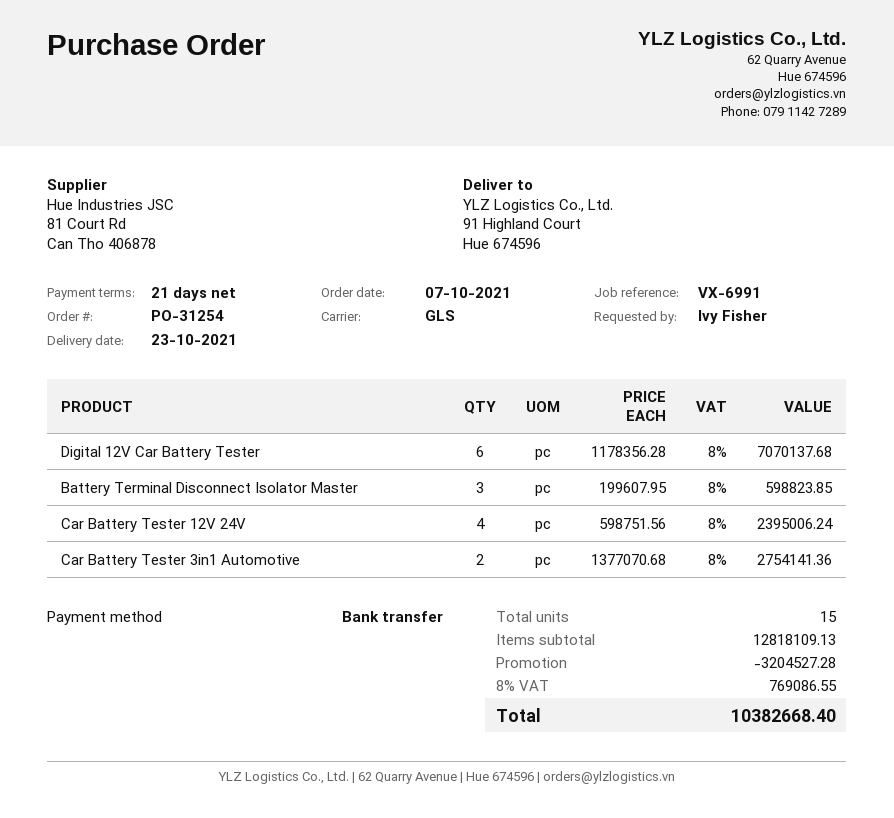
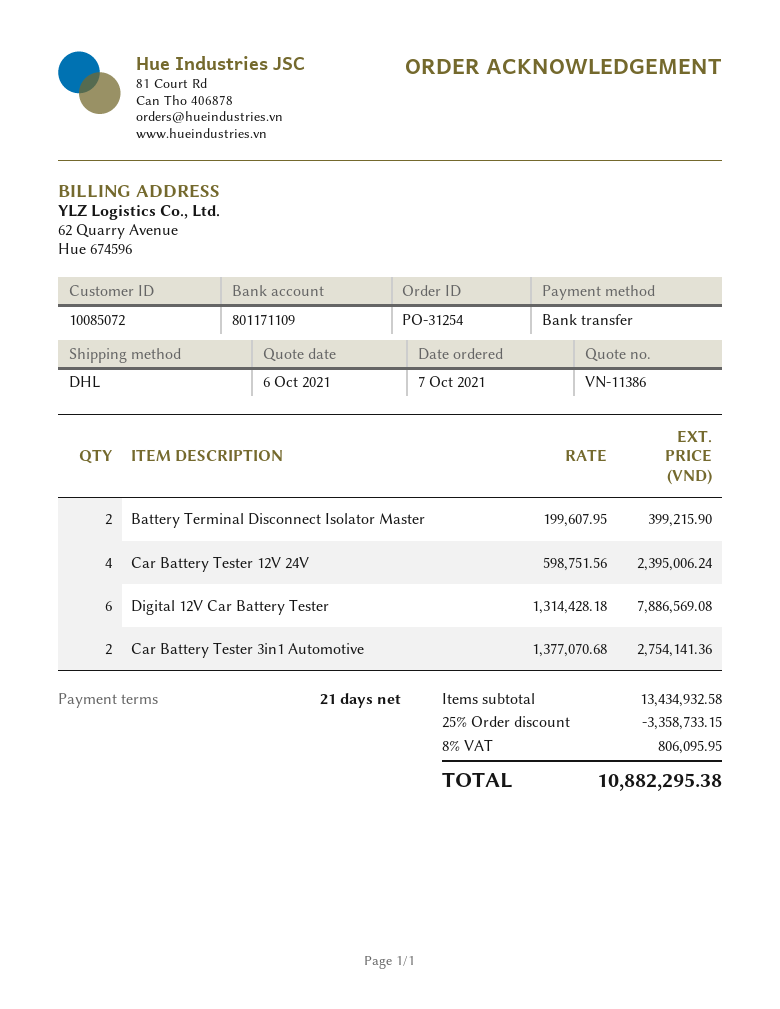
shipping method: GLS -> DHL
Digital 12V Car Battery Tester: 6 x 1178356.28 = 7070137.68 -> 6 x 1314428.18 = 7886569.08
Battery Terminal Disconnect Isolator Master: 3 x 199607.95 = 598823.85 -> 2 x 199607.95 = 399215.90
subtotal: 12818109.13 -> 13434932.58
discount: 3204527.28 -> 3358733.15
tax: 8% = 769086.55 -> 8% = 806095.95
total: 10382668.40 -> 10882295.38

